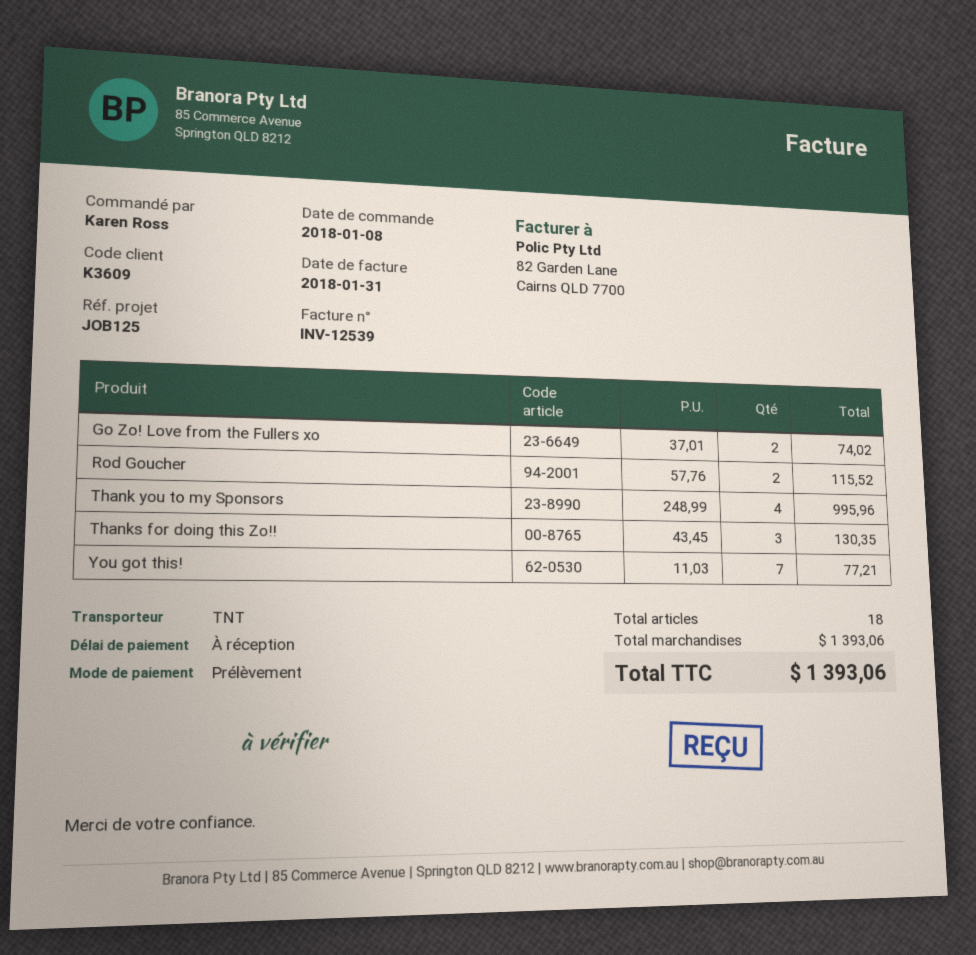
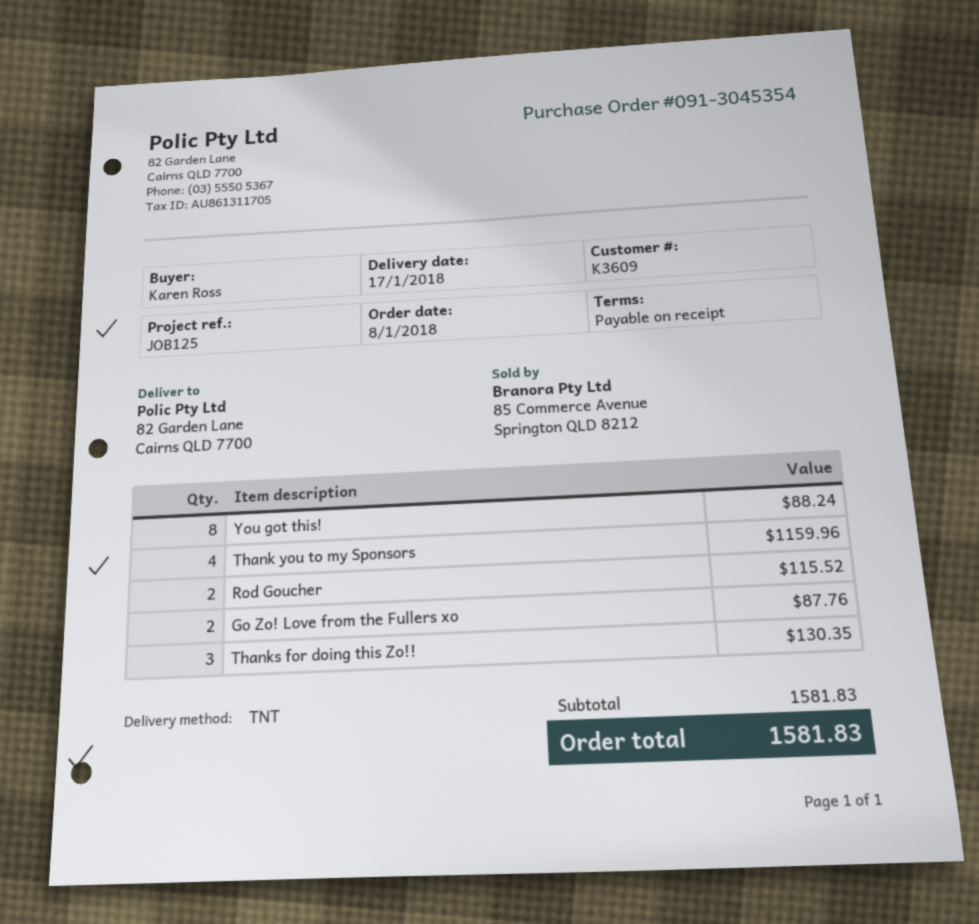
Go Zo! Love from the Fullers xo: 2 for 74.02 -> 2 for 87.76
Thank you to my Sponsors: 4 for 995.96 -> 4 for 1159.96
You got this!: 7 for 77.21 -> 8 for 88.24
subtotal: 1393.06 -> 1581.83
total: 1393.06 -> 1581.83

